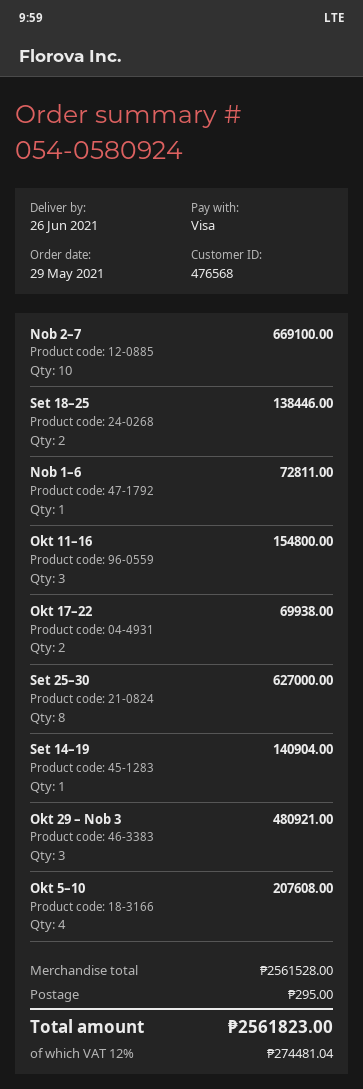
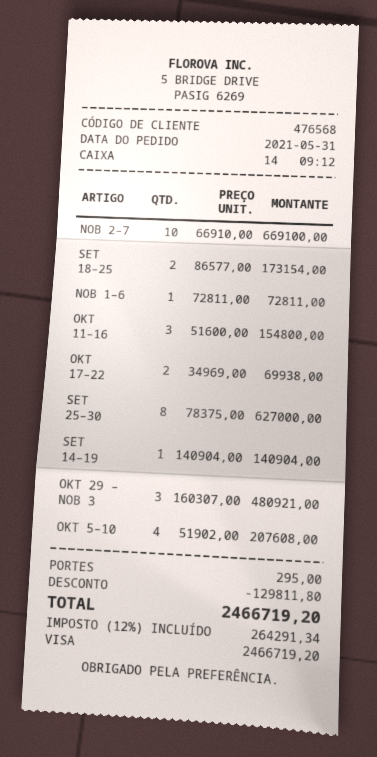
order date: 2021-05-29 -> 2021-05-31
Set 18–25: 2 for 138446.00 -> 2 for 173154.00
discount: none -> 129811.80
tax: 12% = 274481.04 -> 12% = 264291.34
total: 2561823.00 -> 2466719.20

